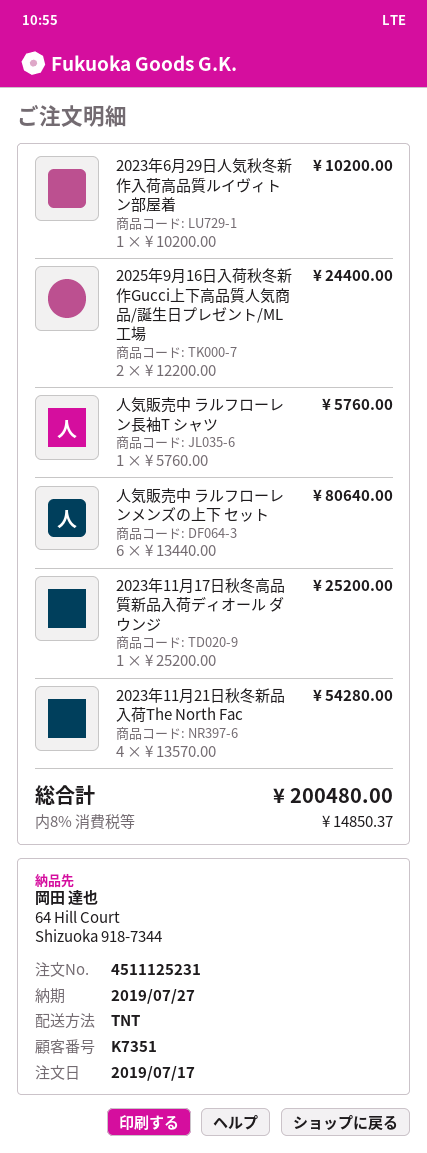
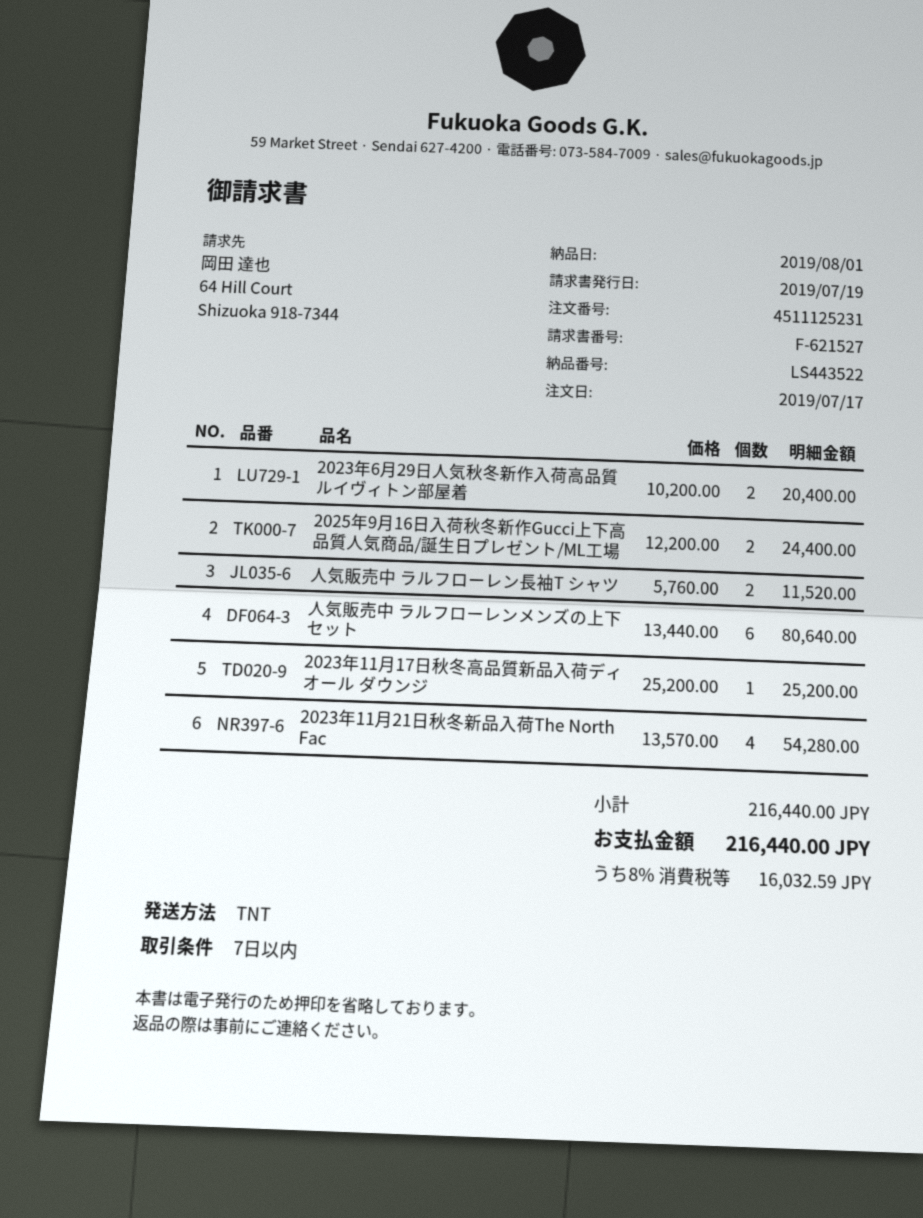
delivery date: 2019-07-27 -> 2019-08-01
2023年6月29日人気秋冬新作入荷高品質ルイヴィトン部屋着: 1 x 10200.00 = 10200.00 -> 2 x 10200.00 = 20400.00
人気販売中 ラルフローレン長袖T シャツ: 1 x 5760.00 = 5760.00 -> 2 x 5760.00 = 11520.00
tax: 8% = 14850.37 -> 8% = 16032.59
total: 200480.00 -> 216440.00

